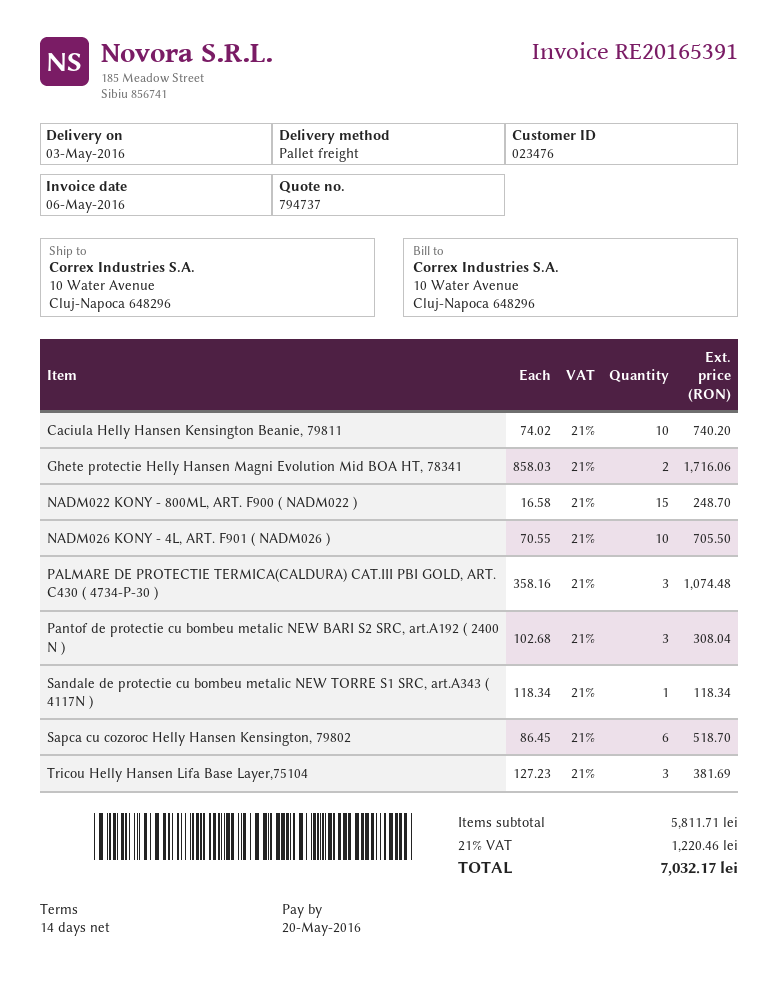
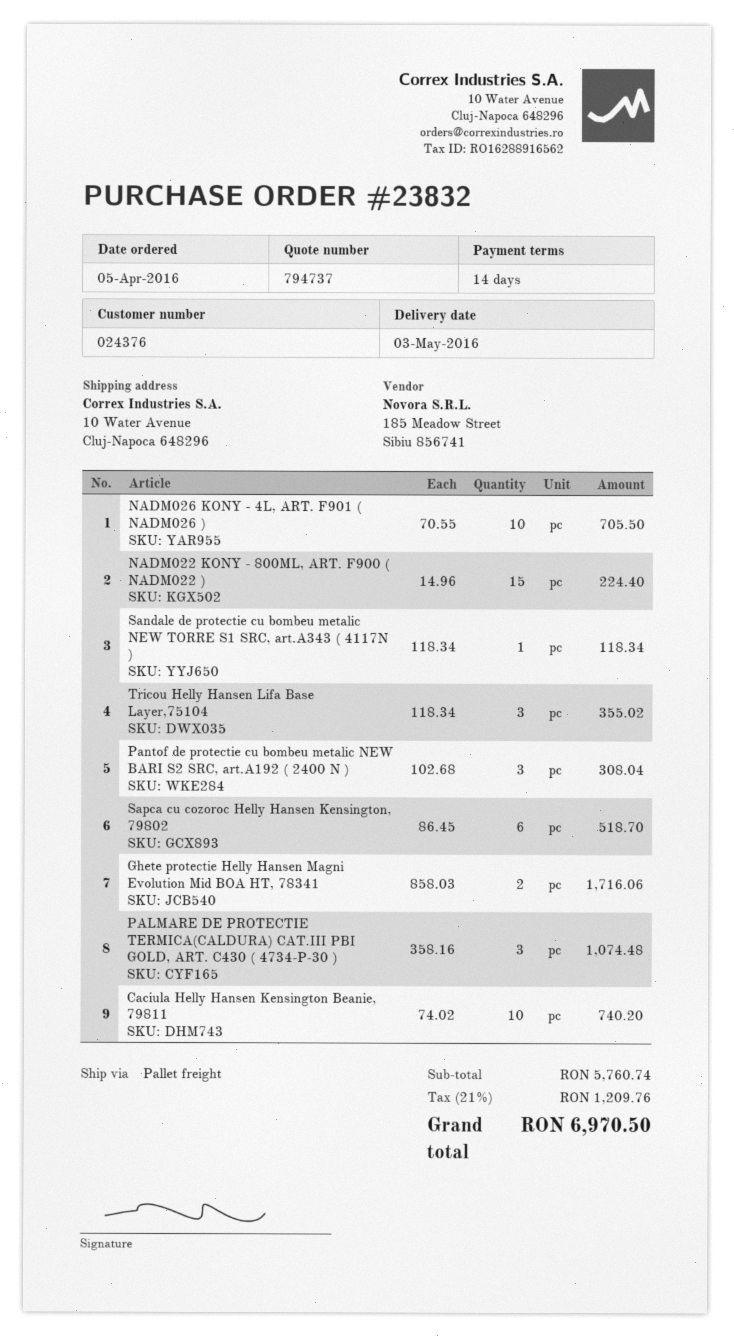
customer number: 023476 -> 024376
NADM022 KONY - 800ML, ART. F900 ( NADM022 ): 15 x 16.58 = 248.70 -> 15 x 14.96 = 224.40
Tricou Helly Hansen Lifa Base Layer,75104: 3 x 127.23 = 381.69 -> 3 x 118.34 = 355.02
subtotal: 5811.71 -> 5760.74
tax: 21% = 1220.46 -> 21% = 1209.76
total: 7032.17 -> 6970.50

